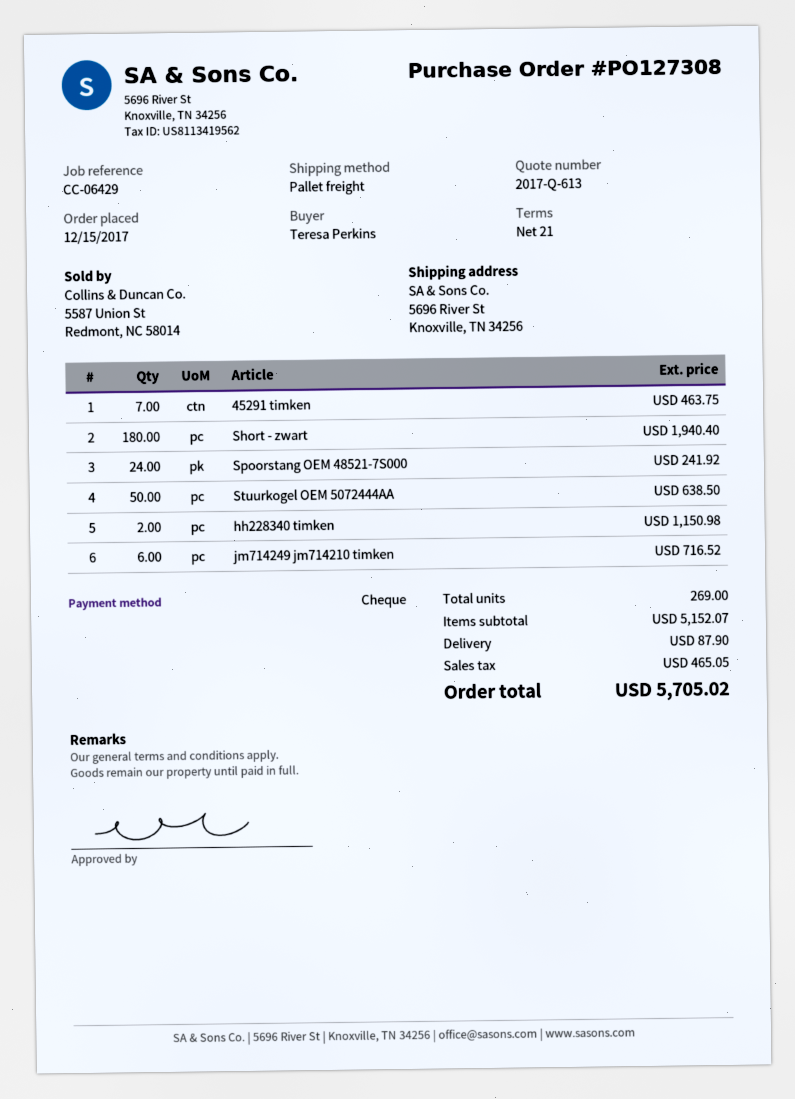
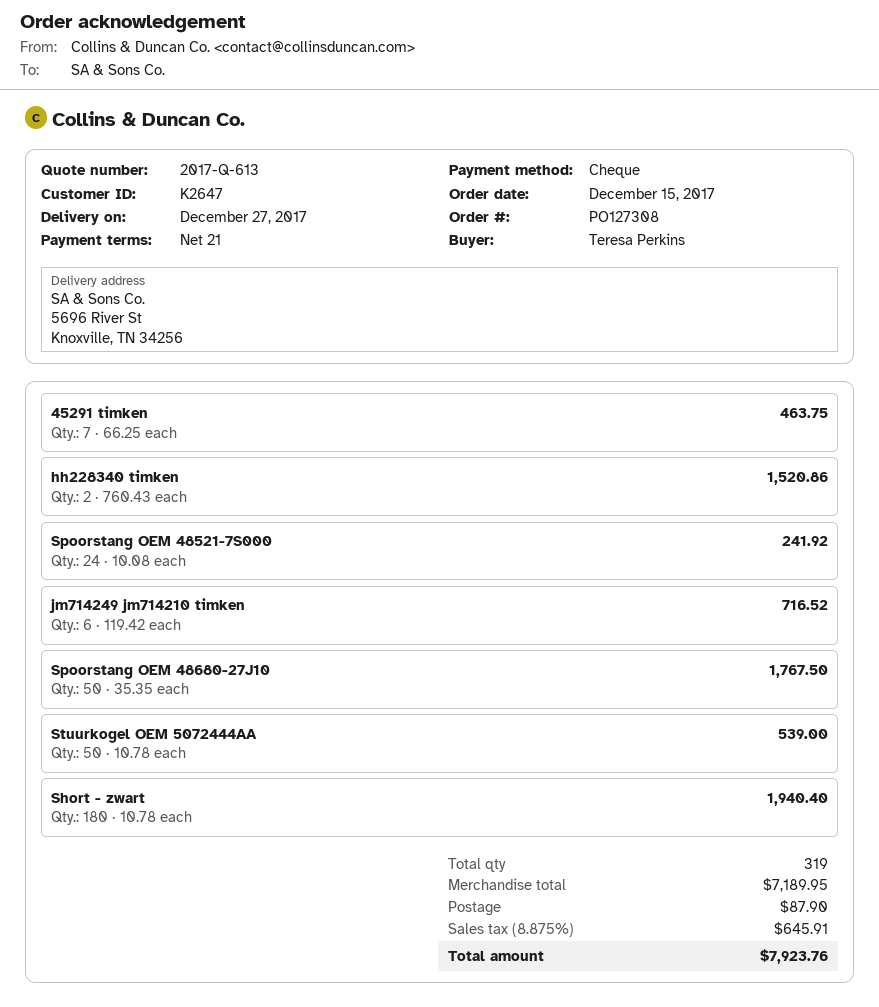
Stuurkogel OEM 5072444AA: 50 for 638.50 -> 50 for 539.00
hh228340 timken: 2 for 1150.98 -> 2 for 1520.86
Spoorstang OEM 48680-27J10: none -> 50 for 1767.50
total quantity: 269 -> 319
subtotal: 5152.07 -> 7189.95
tax: 465.05 -> 645.91
total: 5705.02 -> 7923.76

